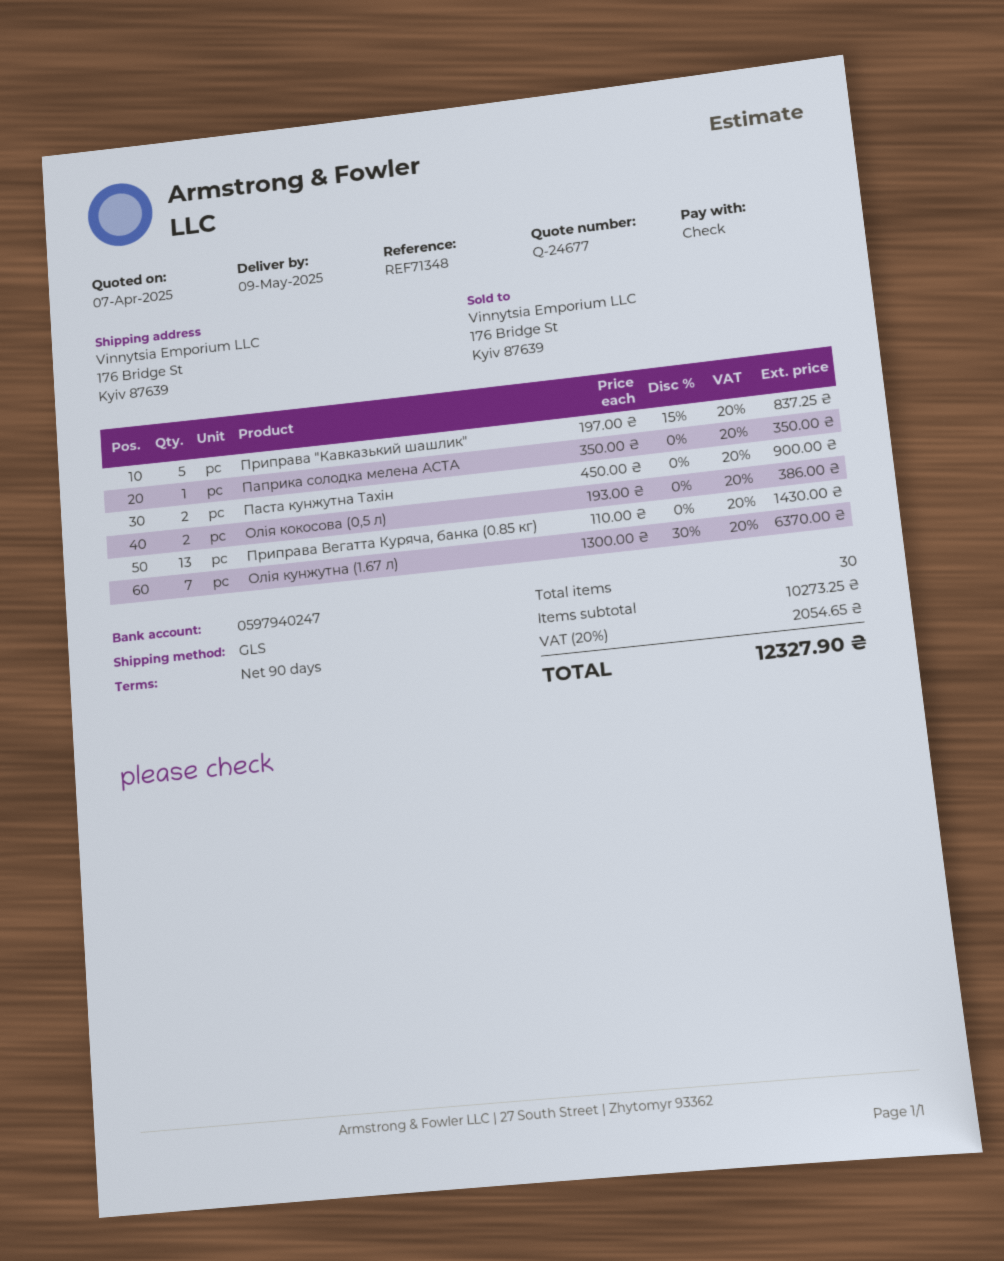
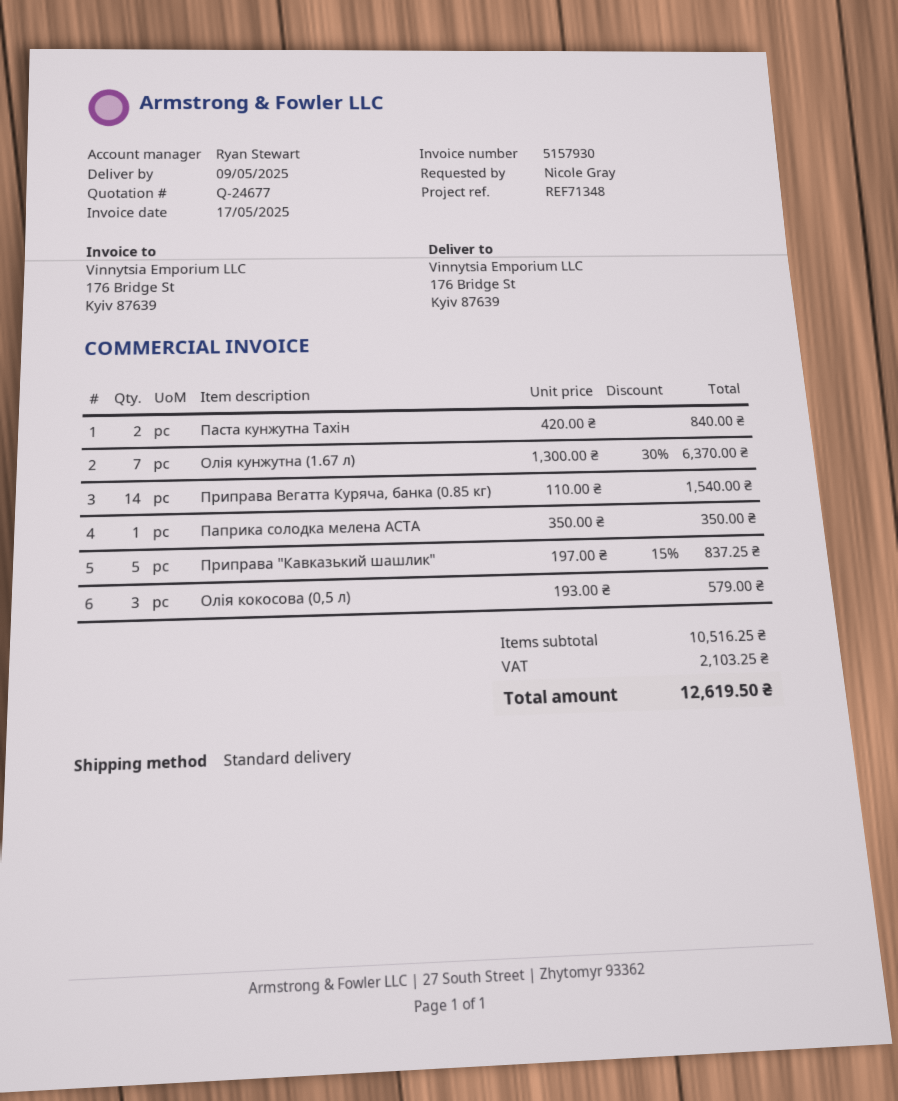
shipping method: GLS -> standard
Паста кунжутна Тахін: 2 x 450.00 = 900.00 -> 2 x 420.00 = 840.00
Олія кокосова (0,5 л): 2 x 193.00 = 386.00 -> 3 x 193.00 = 579.00
Приправа Вегатта Куряча, банка (0.85 кг): 13 x 110.00 = 1430.00 -> 14 x 110.00 = 1540.00
subtotal: 10273.25 -> 10516.25
tax: 2054.65 -> 2103.25
total: 12327.90 -> 12619.50

